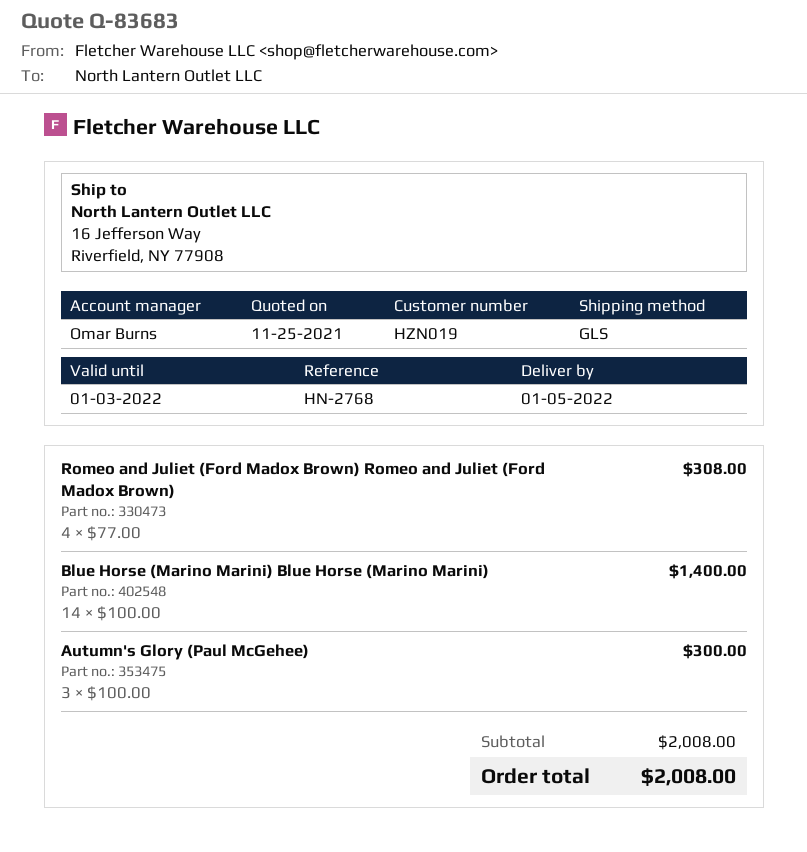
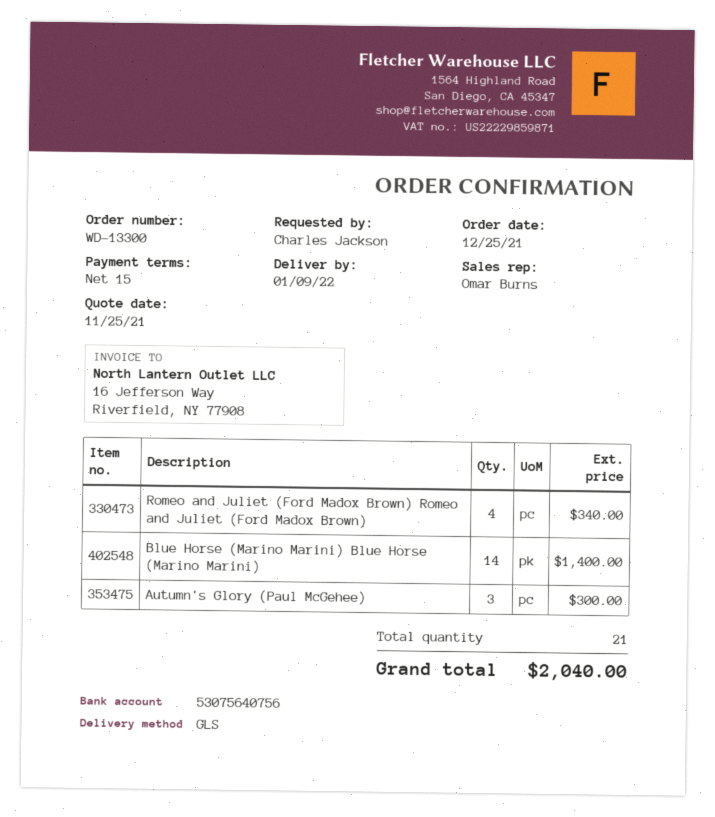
delivery date: 2022-01-05 -> 2022-01-09
Romeo and Juliet (Ford Madox Brown) Romeo and Juliet (Ford Madox Brown): 4 for 308.00 -> 4 for 340.00
total: 2008.00 -> 2040.00

